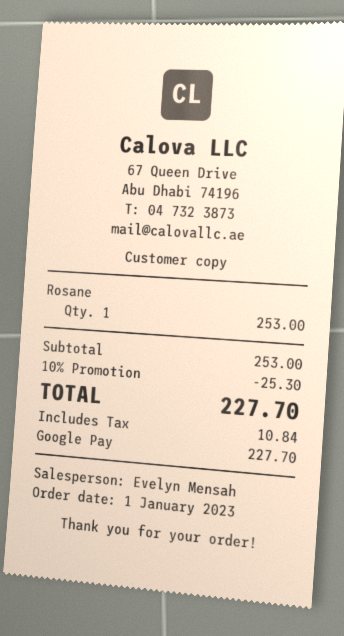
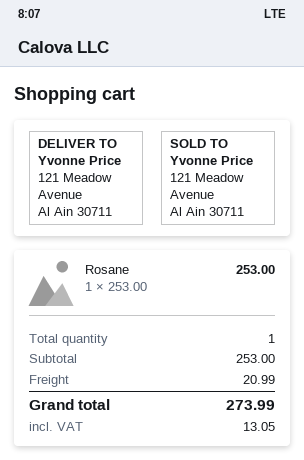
discount: 10% = 25.30 -> none
shipping: none -> 20.99
tax: 10.84 -> 13.05
total: 227.70 -> 273.99

